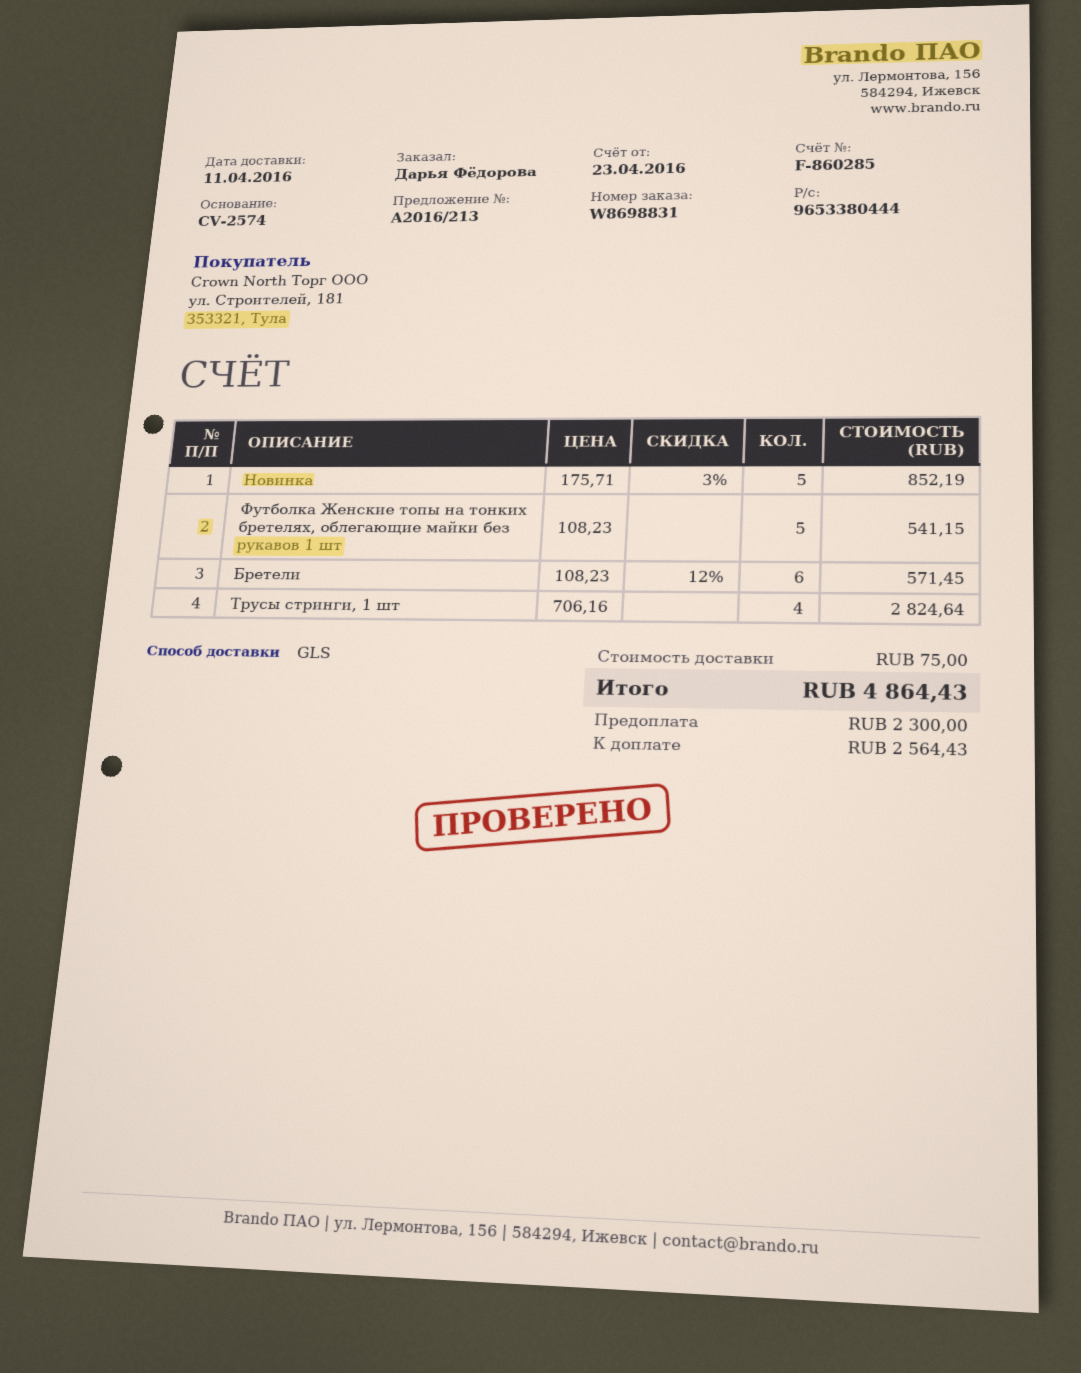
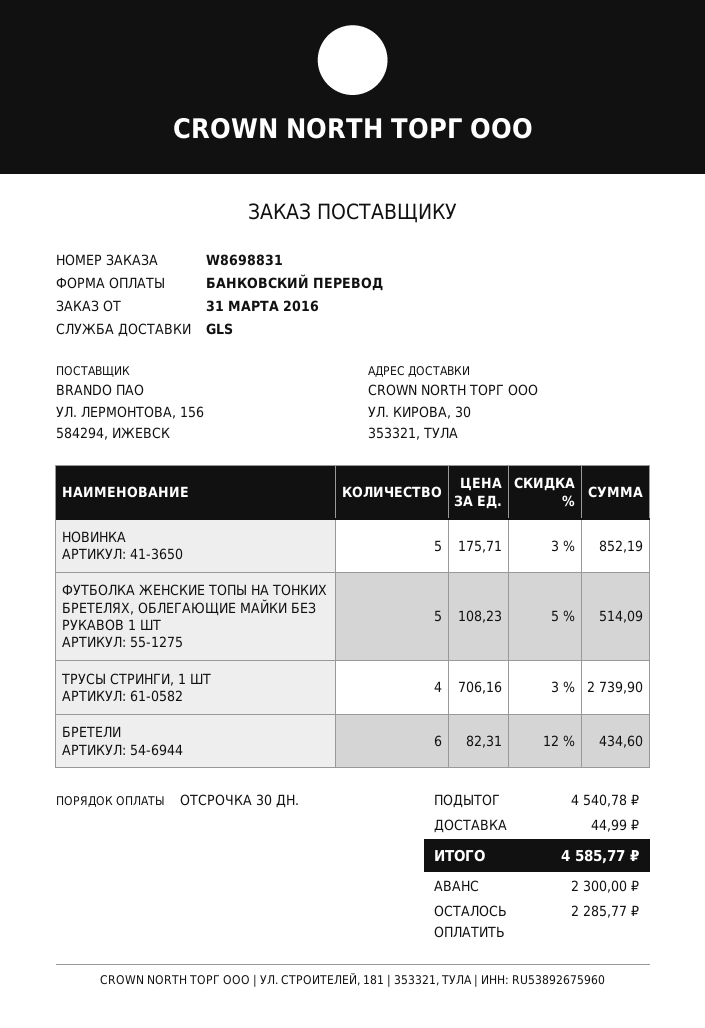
Футболка Женские топы на тонких бретелях, облегающие майки без рукавов 1 шт: 5 x 108.23 = 541.15 -> 5 x 108.23 - 5% = 514.09
Бретели: 6 x 108.23 - 12% = 571.45 -> 6 x 82.31 - 12% = 434.60
Трусы стринги, 1 шт: 4 x 706.16 = 2824.64 -> 4 x 706.16 - 3% = 2739.90
shipping: 75.00 -> 44.99
total: 4864.43 -> 4585.77
balance: 2564.43 -> 2285.77

